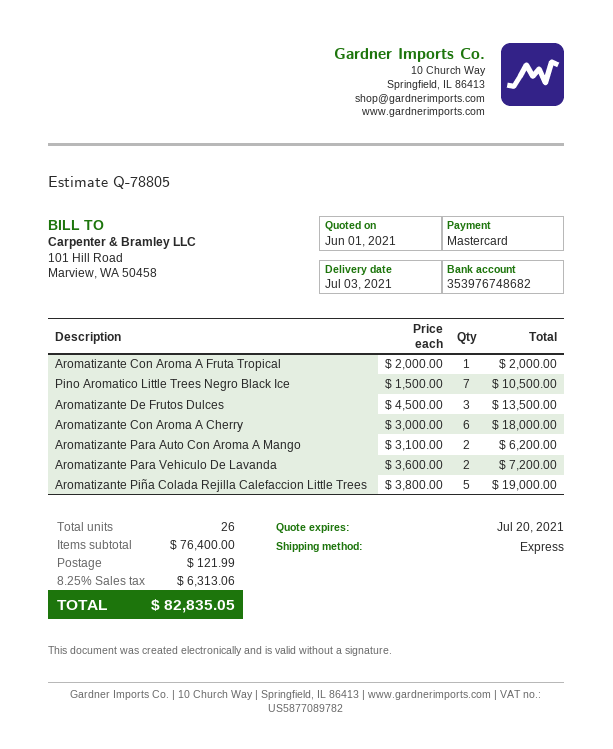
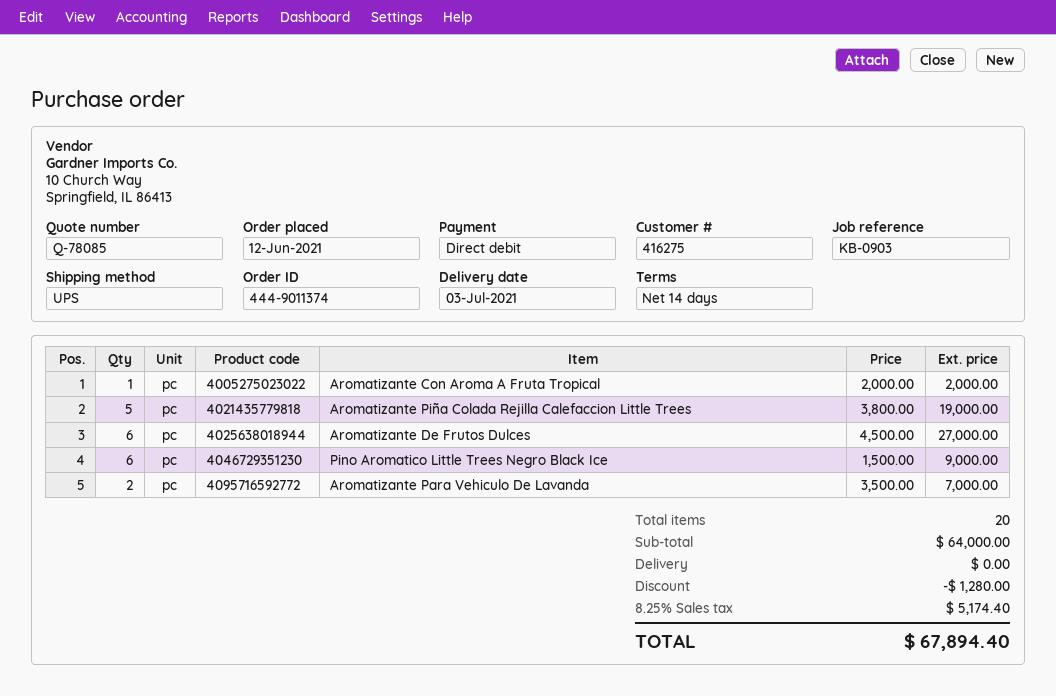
quote number: Q-78805 -> Q-78085
payment method: Mastercard -> direct debit
shipping method: express -> UPS
Pino Aromatico Little Trees Negro Black Ice: 7 x 1500.00 = 10500.00 -> 6 x 1500.00 = 9000.00
Aromatizante De Frutos Dulces: 3 x 4500.00 = 13500.00 -> 6 x 4500.00 = 27000.00
Aromatizante Con Aroma A Cherry: 6 x 3000.00 = 18000.00 -> none
Aromatizante Para Auto Con Aroma A Mango: 2 x 3100.00 = 6200.00 -> none
Aromatizante Para Vehiculo De Lavanda: 2 x 3600.00 = 7200.00 -> 2 x 3500.00 = 7000.00
total quantity: 26 -> 20
subtotal: 76400.00 -> 64000.00
discount: none -> 1280.00
shipping: 121.99 -> 0.00
tax: 8.25% = 6313.06 -> 8.25% = 5174.40
total: 82835.05 -> 67894.40

